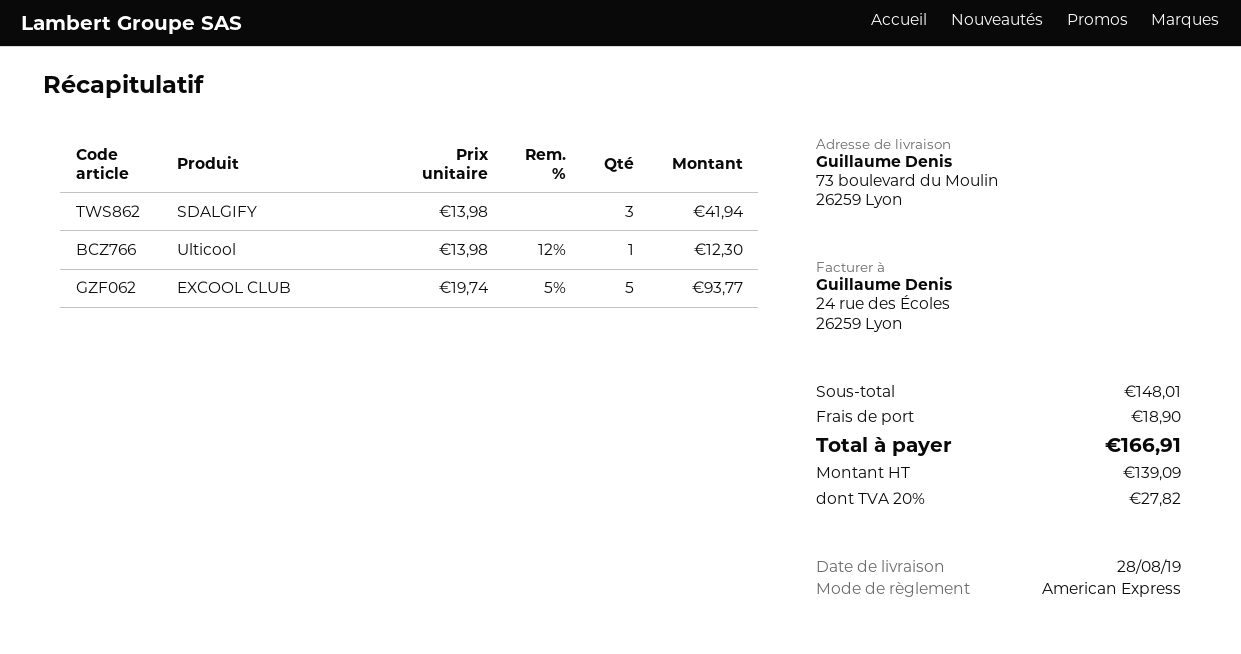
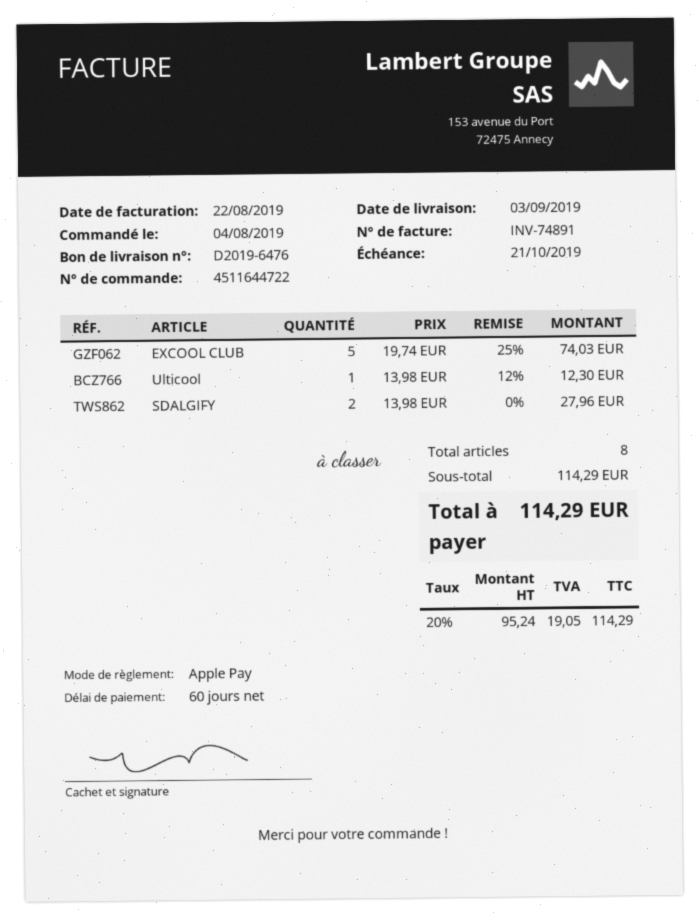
delivery date: 2019-08-28 -> 2019-09-03
payment method: American Express -> Apple Pay
SDALGIFY: 3 x 13.98 = 41.94 -> 2 x 13.98 = 27.96
EXCOOL CLUB: 5 x 19.74 - 5% = 93.77 -> 5 x 19.74 - 25% = 74.03
subtotal: 148.01 -> 114.29
shipping: 18.90 -> none
net: 139.09 -> 95.24
tax: 20% = 27.82 -> 20% = 19.05
total: 166.91 -> 114.29

